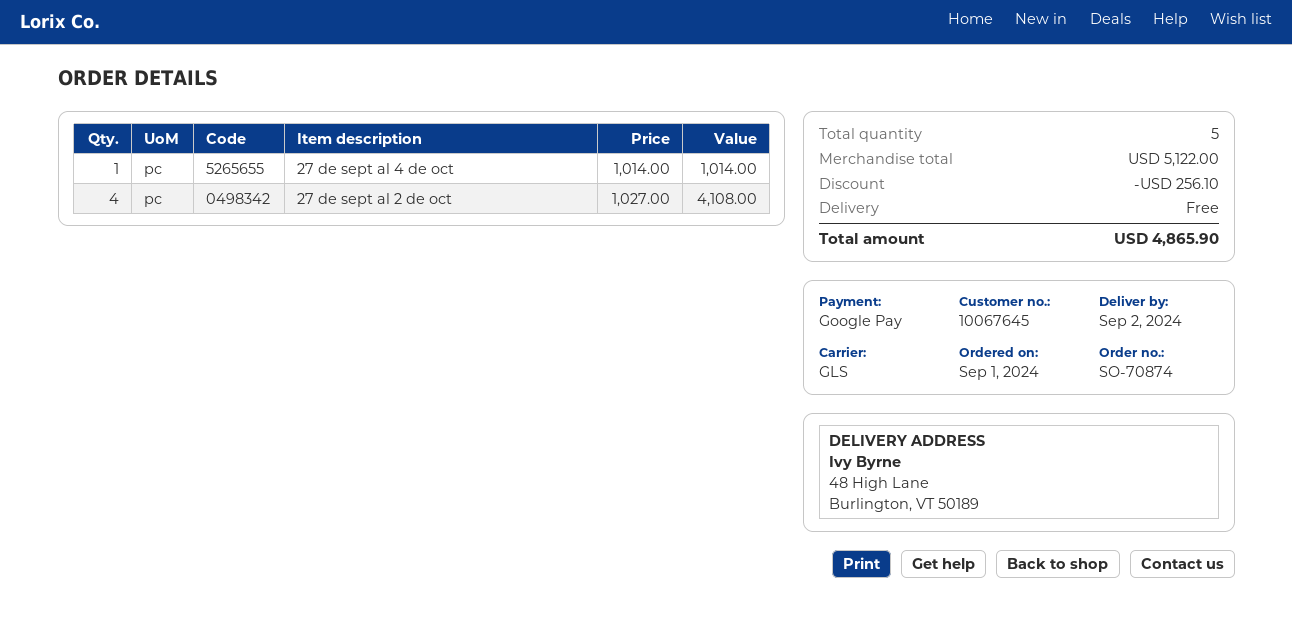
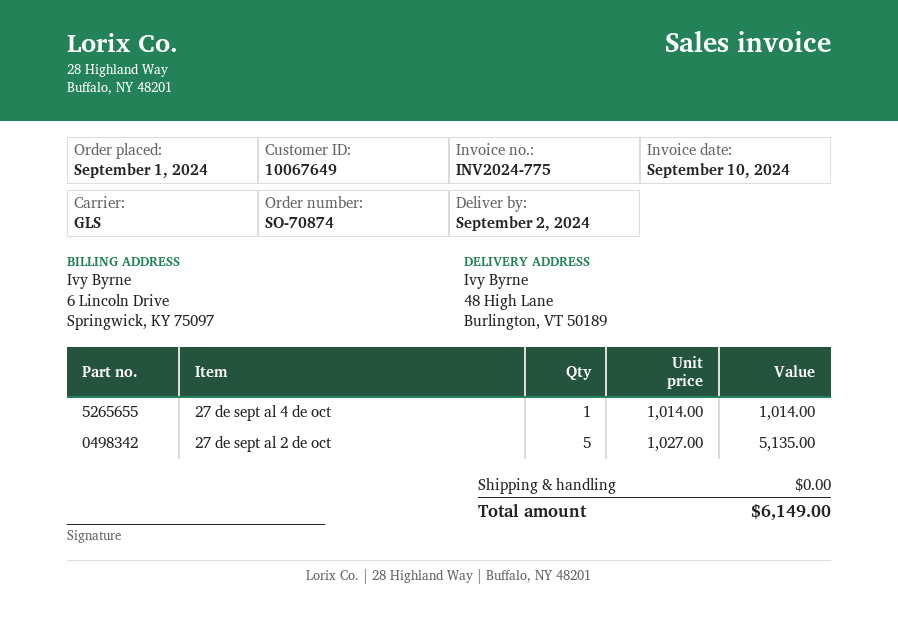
customer number: 10067645 -> 10067649
27 de sept al 2 de oct: 4 x 1027.00 = 4108.00 -> 5 x 1027.00 = 5135.00
discount: 256.10 -> none
total: 4865.90 -> 6149.00

